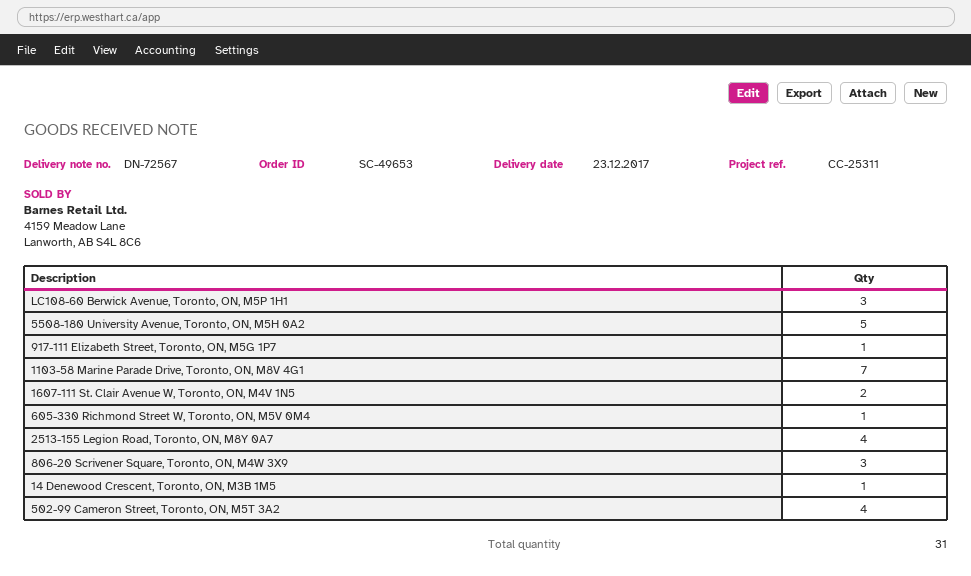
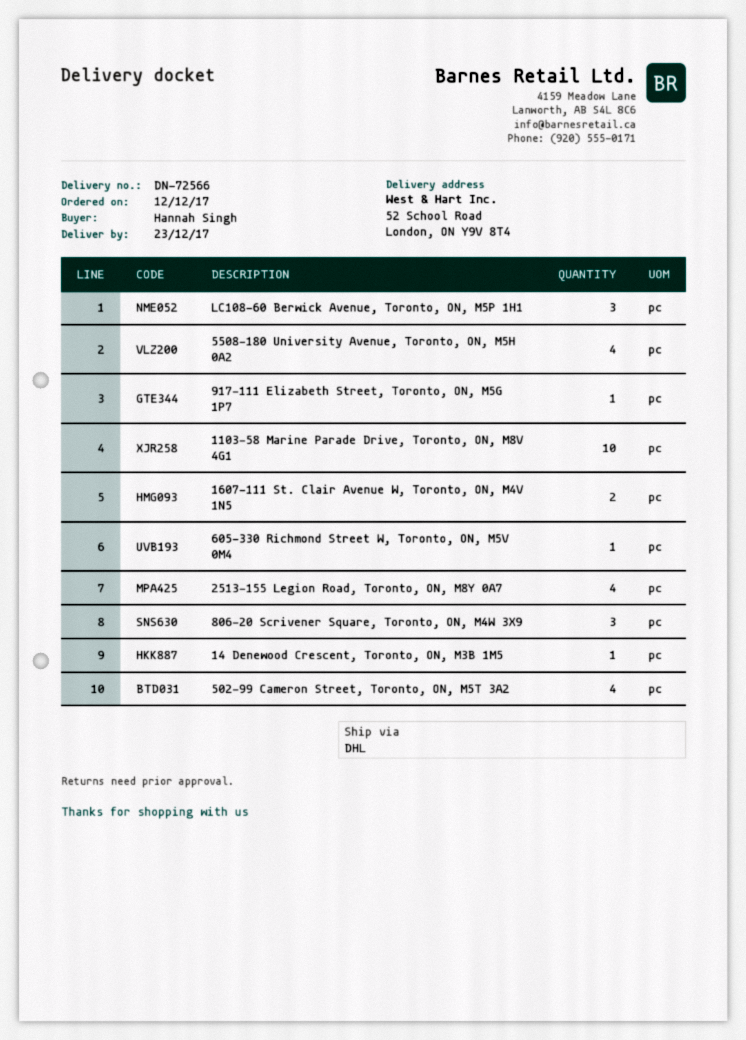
delivery note number: DN-72567 -> DN-72566
5508-180 University Avenue, Toronto, ON, M5H 0A2: 5 -> 4
1103-58 Marine Parade Drive, Toronto, ON, M8V 4G1: 7 -> 10

